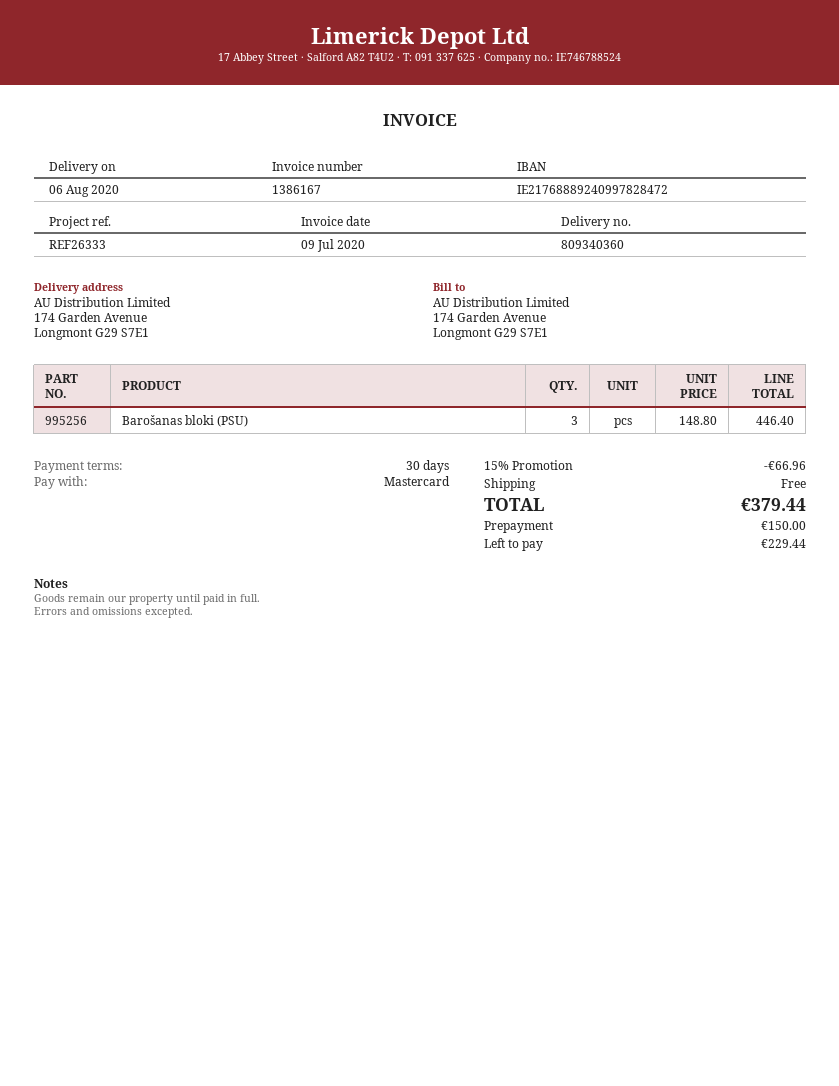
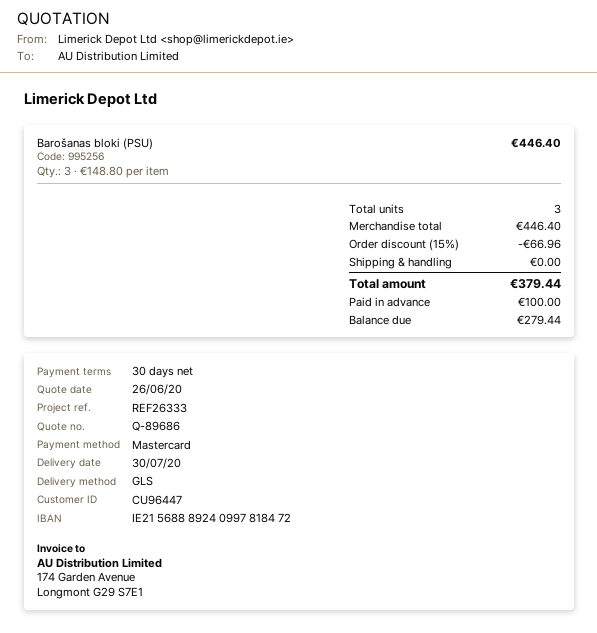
delivery date: 2020-08-06 -> 2020-07-30
bank account: IE21768889240997828472 -> IE21568889240997818472
deposit: 150.00 -> 100.00
balance: 229.44 -> 279.44

